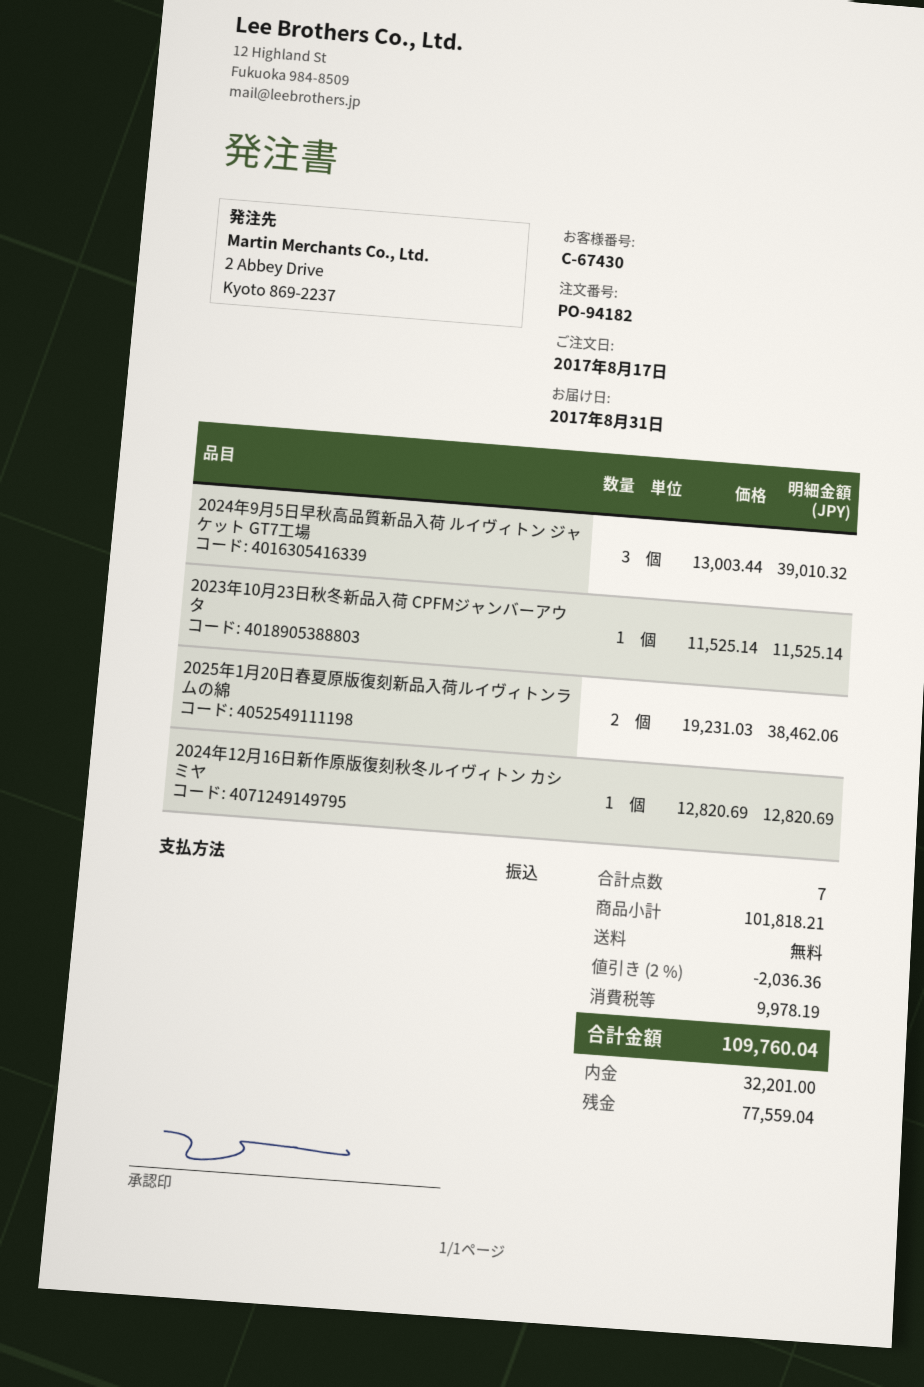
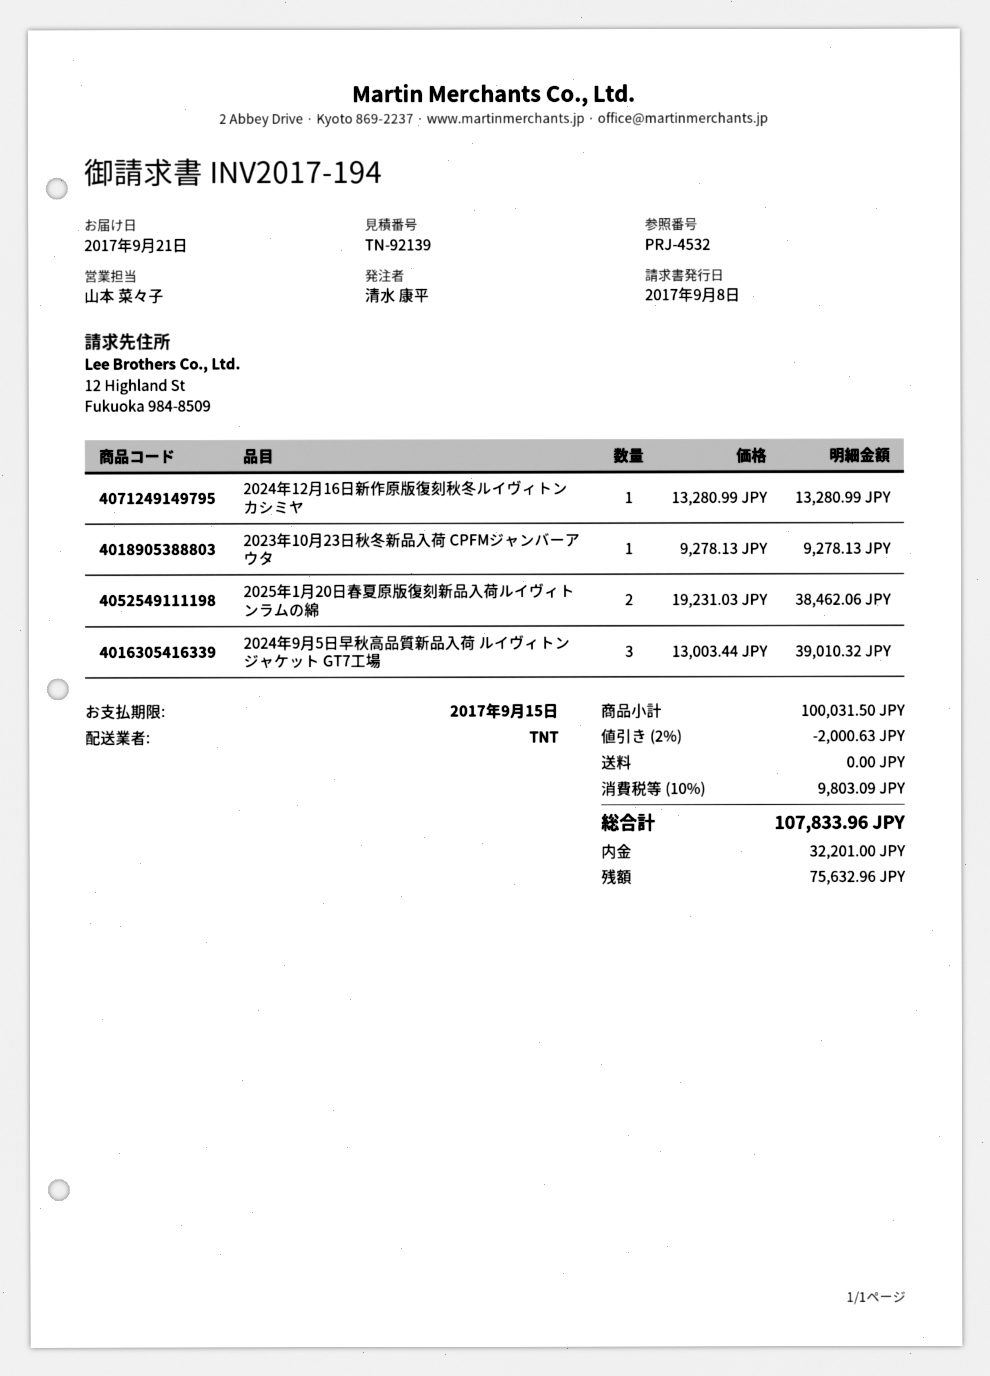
delivery date: 2017-08-31 -> 2017-09-21
2023年10月23日秋冬新品入荷 CPFMジャンバーアウタ: 1 x 11525.14 = 11525.14 -> 1 x 9278.13 = 9278.13
2024年12月16日新作原版復刻秋冬ルイヴィトン カシミヤ: 1 x 12820.69 = 12820.69 -> 1 x 13280.99 = 13280.99
subtotal: 101818.21 -> 100031.50
discount: 2% = 2036.36 -> 2% = 2000.63
tax: 9978.19 -> 9803.09
total: 109760.04 -> 107833.96
balance: 77559.04 -> 75632.96

